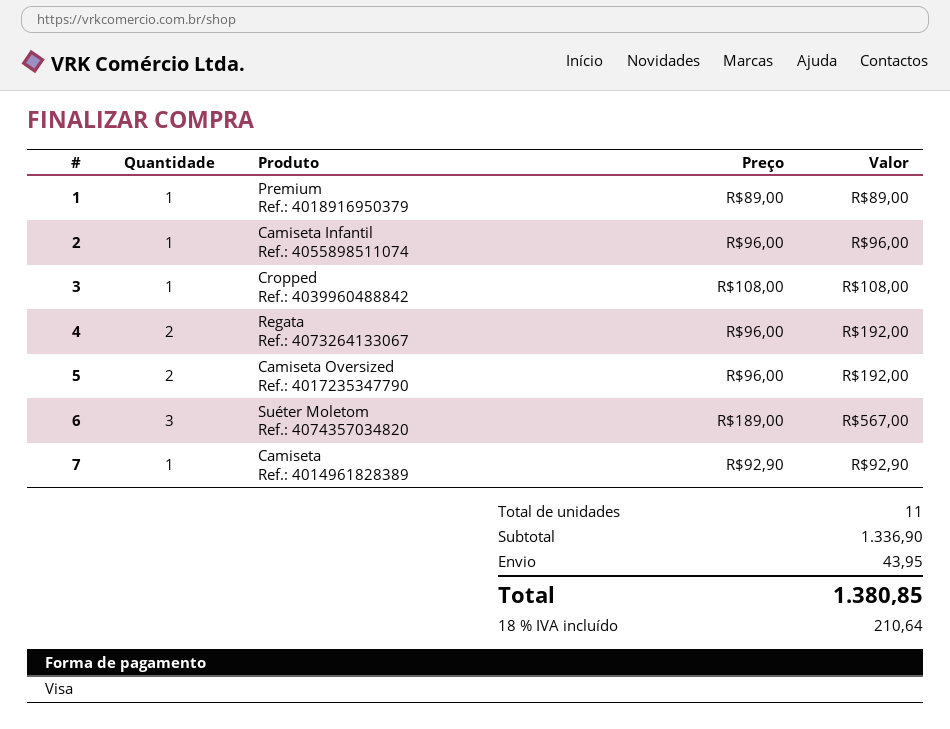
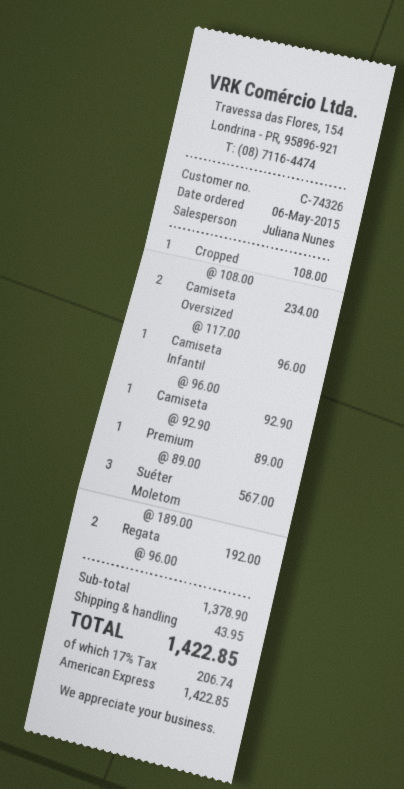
payment method: Visa -> American Express
Camiseta Oversized: 2 x 96.00 = 192.00 -> 2 x 117.00 = 234.00
subtotal: 1336.90 -> 1378.90
tax: 18% = 210.64 -> 17% = 206.74
total: 1380.85 -> 1422.85

